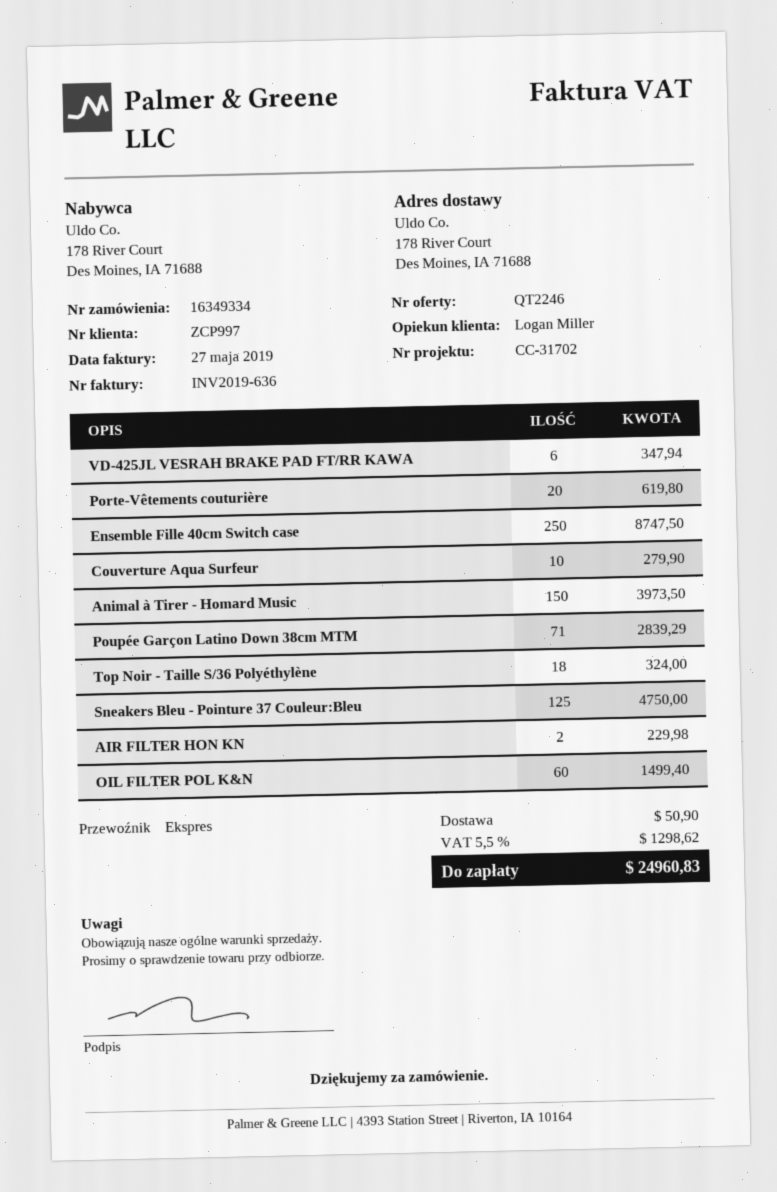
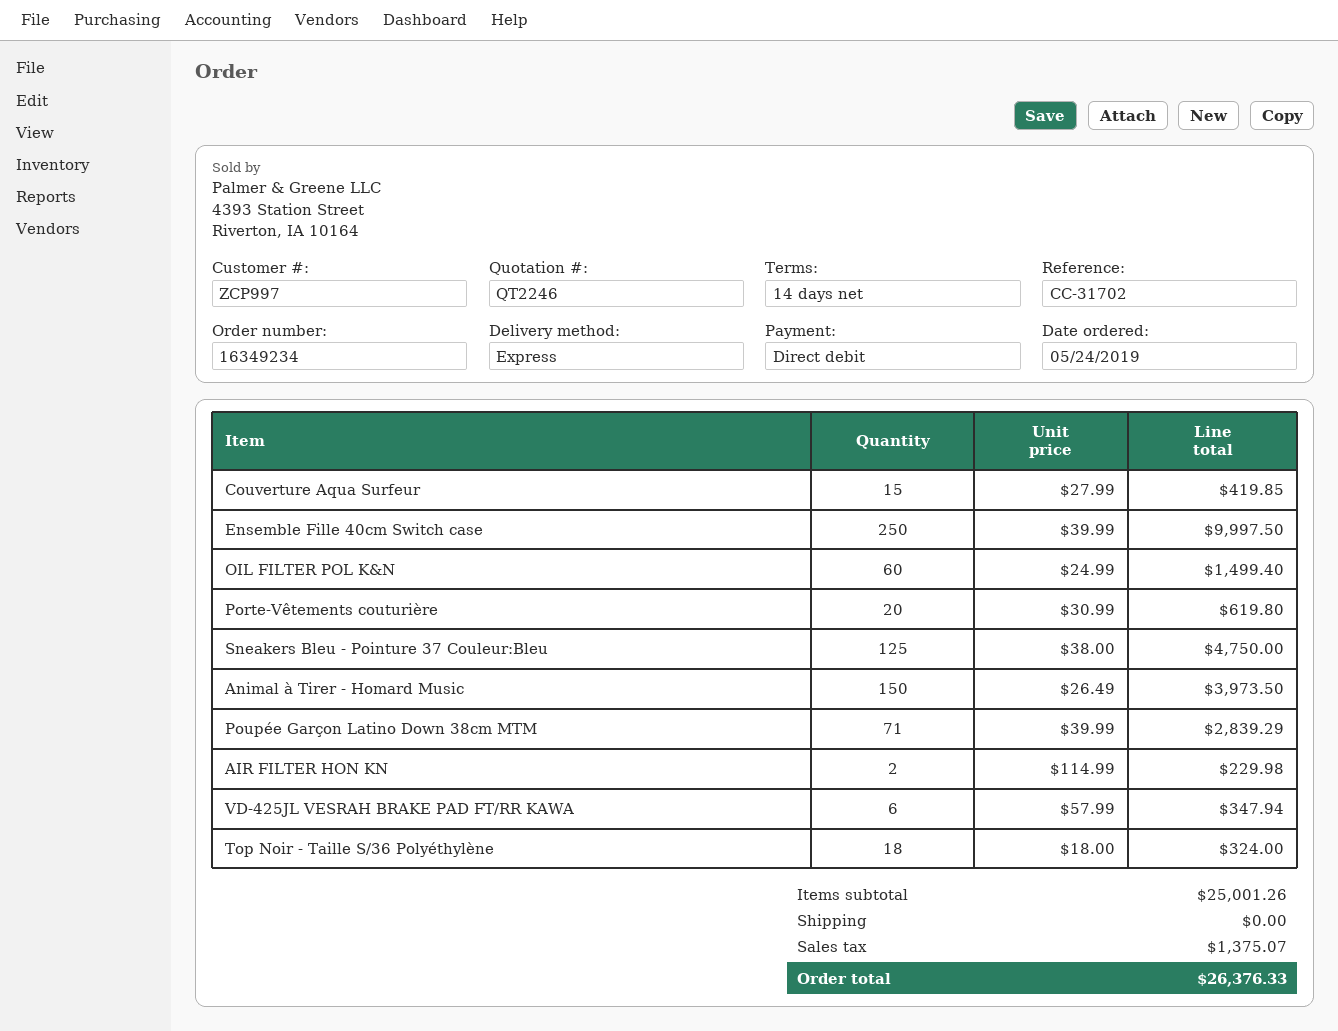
order number: 16349334 -> 16349234
Ensemble Fille 40cm Switch case: 250 for 8747.50 -> 250 for 9997.50
Couverture Aqua Surfeur: 10 for 279.90 -> 15 for 419.85
shipping: 50.90 -> 0.00
tax: 1298.62 -> 1375.07
total: 24960.83 -> 26376.33

